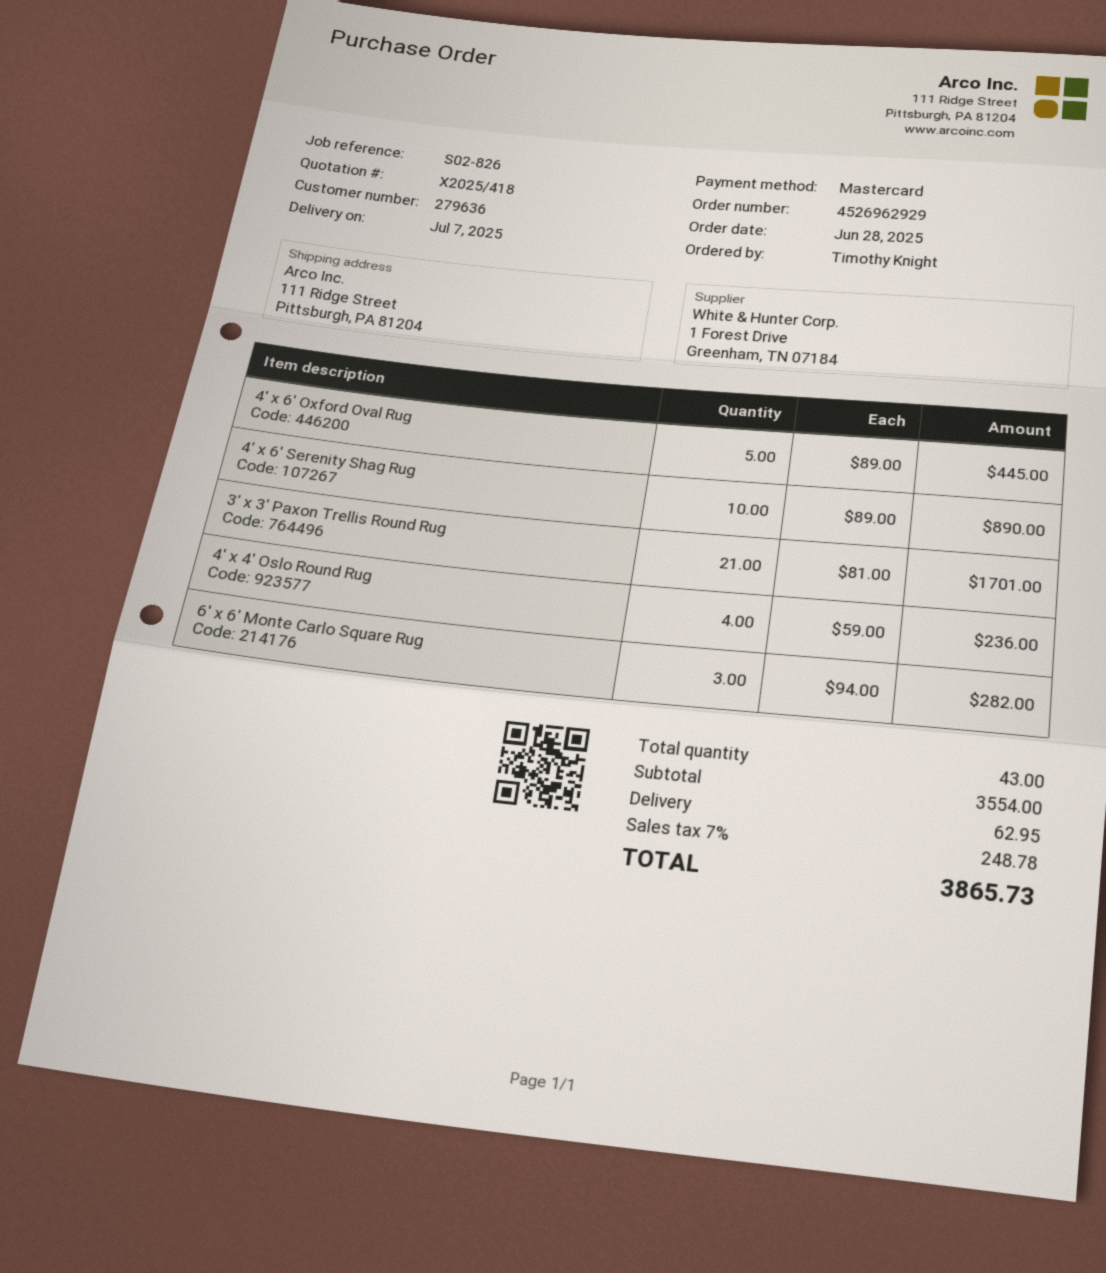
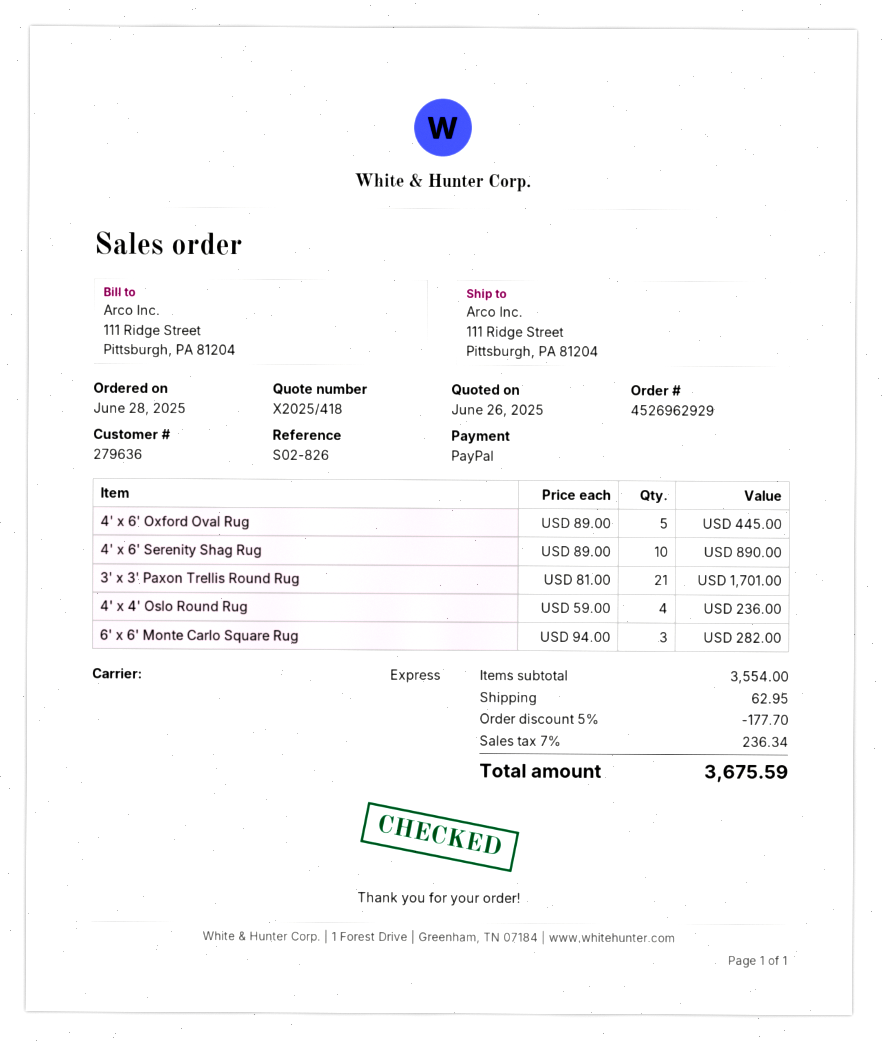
payment method: Mastercard -> PayPal
discount: none -> 5% = 177.70
tax: 7% = 248.78 -> 7% = 236.34
total: 3865.73 -> 3675.59

